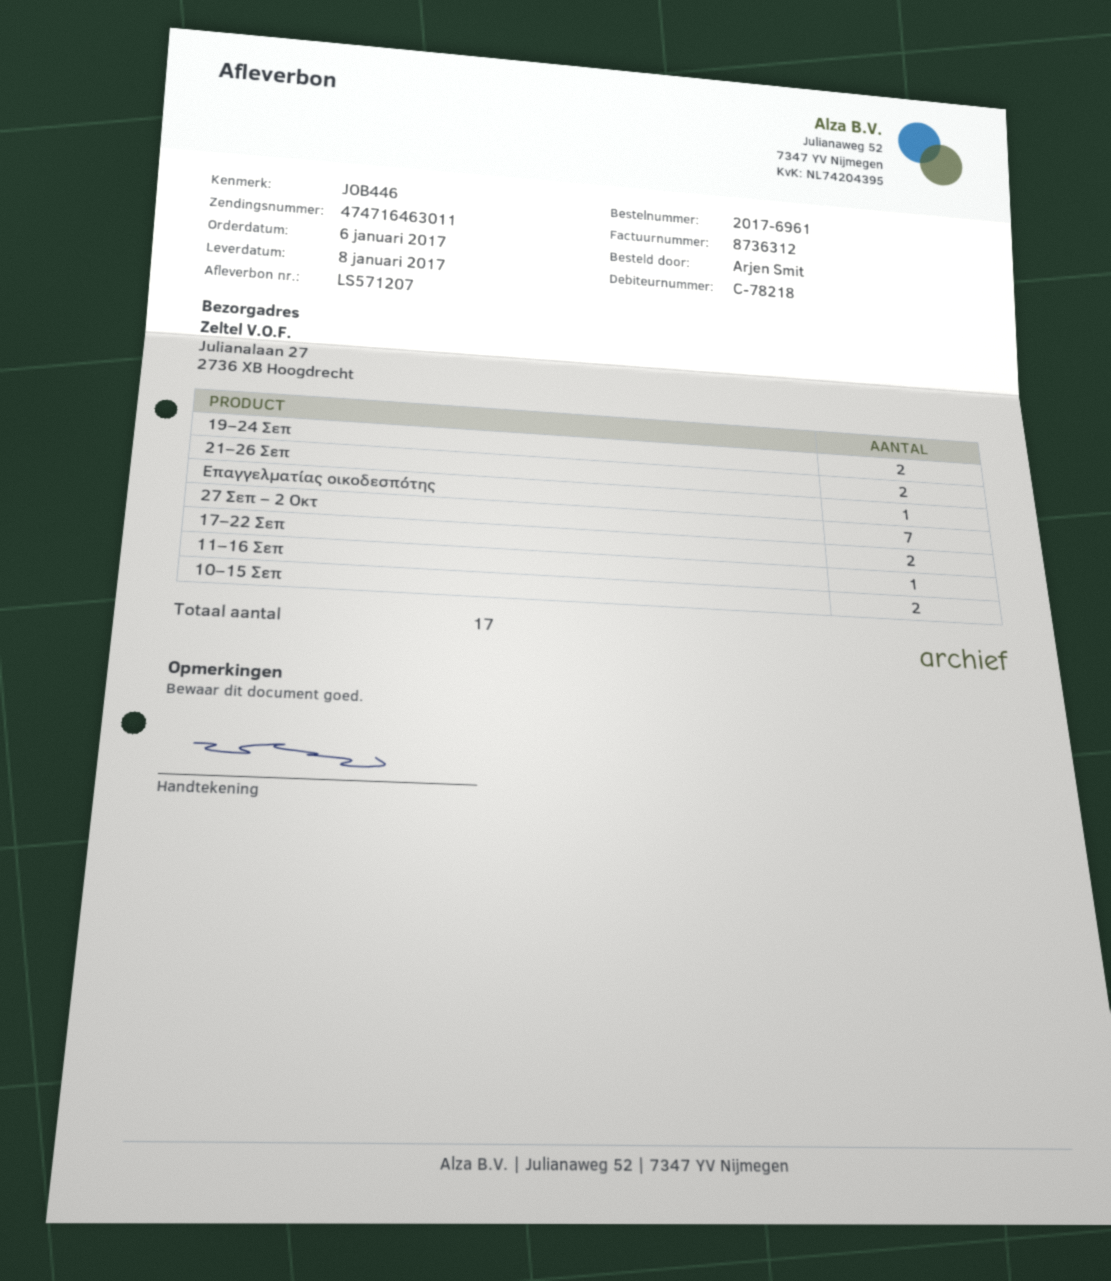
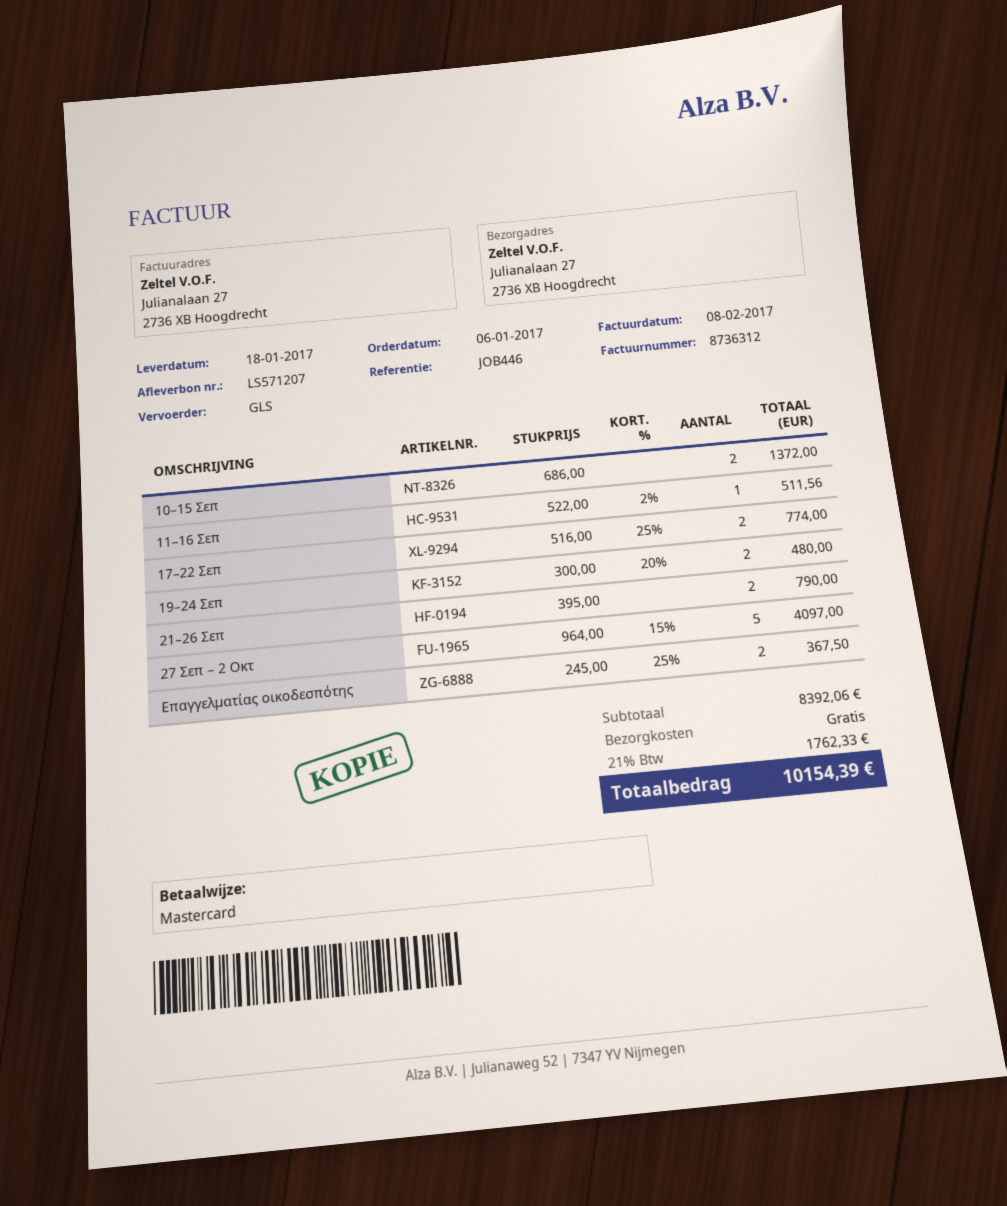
delivery date: 2017-01-08 -> 2017-01-18
Επαγγελματίας οικοδεσπότης: 1 -> 2
27 Σεπ – 2 Οκτ: 7 -> 5

